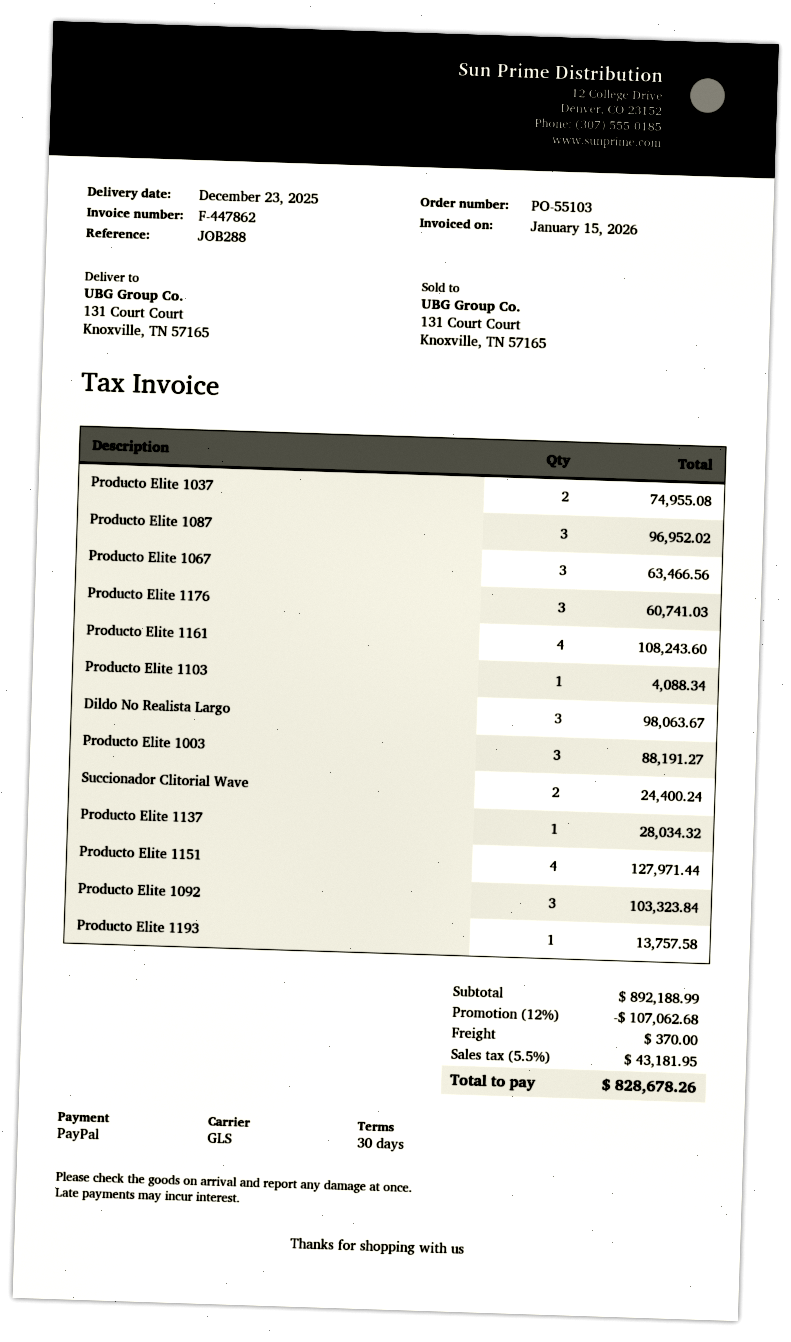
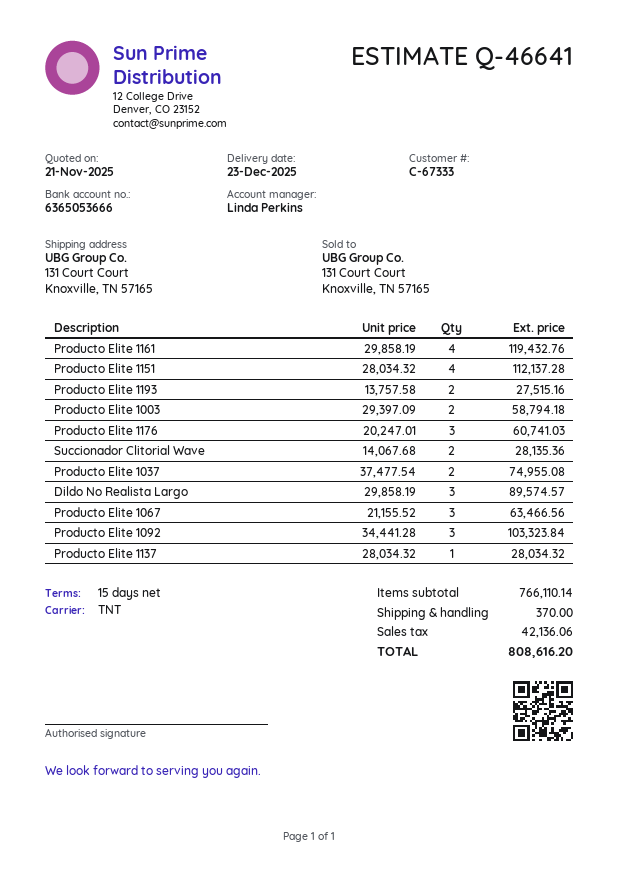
payment terms: 30 days -> 15 days
shipping method: GLS -> TNT
Producto Elite 1087: 3 for 96952.02 -> none
Producto Elite 1161: 4 for 108243.60 -> 4 for 119432.76
Producto Elite 1103: 1 for 4088.34 -> none
Dildo No Realista Largo: 3 for 98063.67 -> 3 for 89574.57
Producto Elite 1003: 3 for 88191.27 -> 2 for 58794.18
Succionador Clitorial Wave: 2 for 24400.24 -> 2 for 28135.36
Producto Elite 1151: 4 for 127971.44 -> 4 for 112137.28
Producto Elite 1193: 1 for 13757.58 -> 2 for 27515.16
subtotal: 892188.99 -> 766110.14
discount: 12% = 107062.68 -> none
tax: 43181.95 -> 42136.06
total: 828678.26 -> 808616.20

